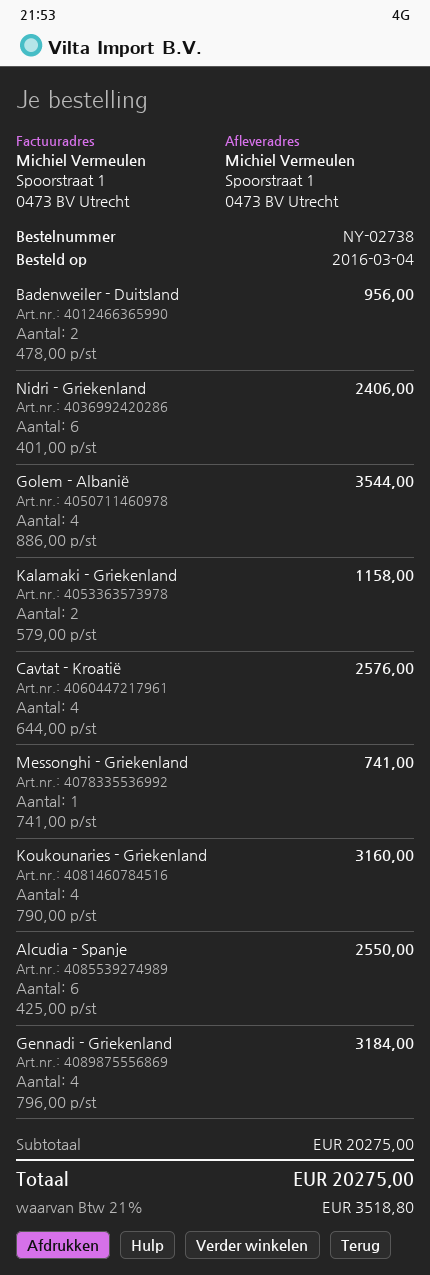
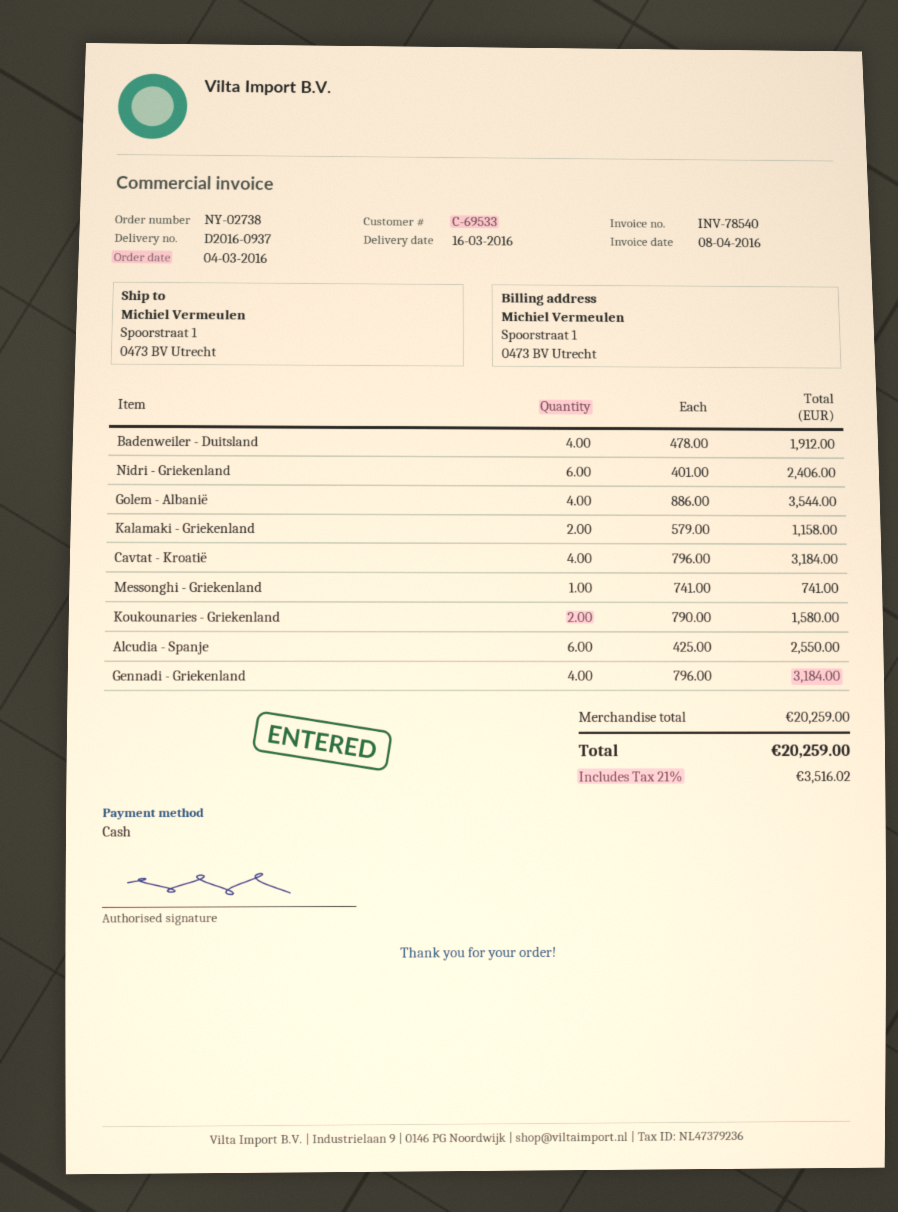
Badenweiler - Duitsland: 2 x 478.00 = 956.00 -> 4 x 478.00 = 1912.00
Cavtat - Kroatië: 4 x 644.00 = 2576.00 -> 4 x 796.00 = 3184.00
Koukounaries - Griekenland: 4 x 790.00 = 3160.00 -> 2 x 790.00 = 1580.00
subtotal: 20275.00 -> 20259.00
tax: 21% = 3518.80 -> 21% = 3516.02
total: 20275.00 -> 20259.00

